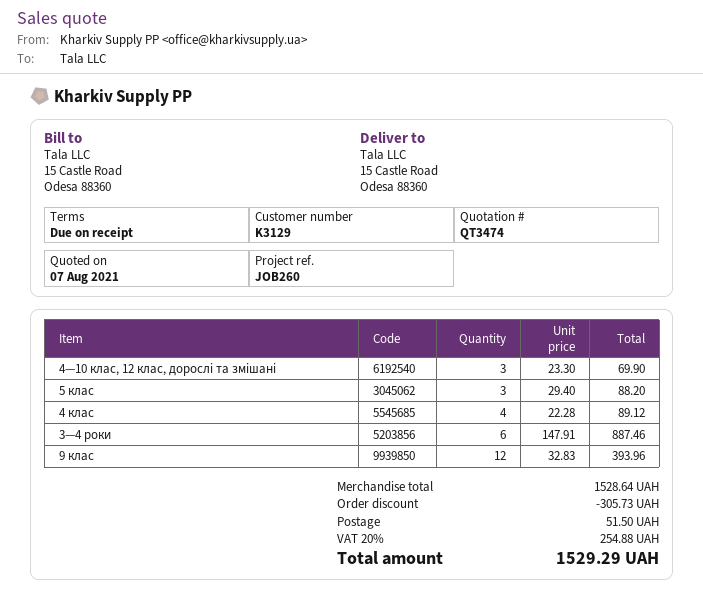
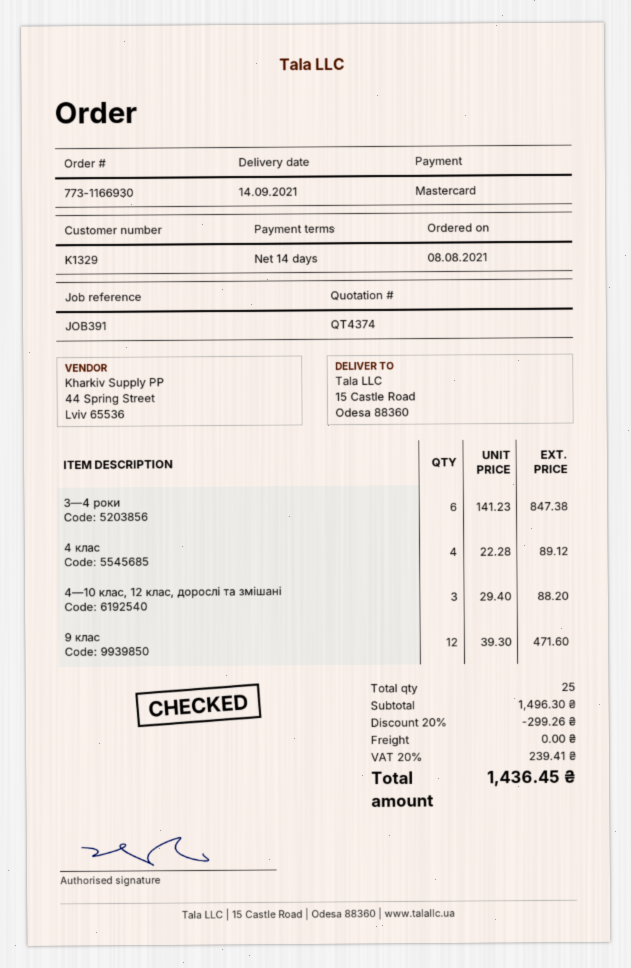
quote number: QT3474 -> QT4374
payment terms: on receipt -> 14 days
customer number: K3129 -> K1329
reference: JOB260 -> JOB391
4—10 клас, 12 клас, дорослі та змішані: 3 x 23.30 = 69.90 -> 3 x 29.40 = 88.20
5 клас: 3 x 29.40 = 88.20 -> none
3—4 роки: 6 x 147.91 = 887.46 -> 6 x 141.23 = 847.38
9 клас: 12 x 32.83 = 393.96 -> 12 x 39.30 = 471.60
subtotal: 1528.64 -> 1496.30
discount: 305.73 -> 299.26
shipping: 51.50 -> 0.00
tax: 20% = 254.88 -> 20% = 239.41
total: 1529.29 -> 1436.45

